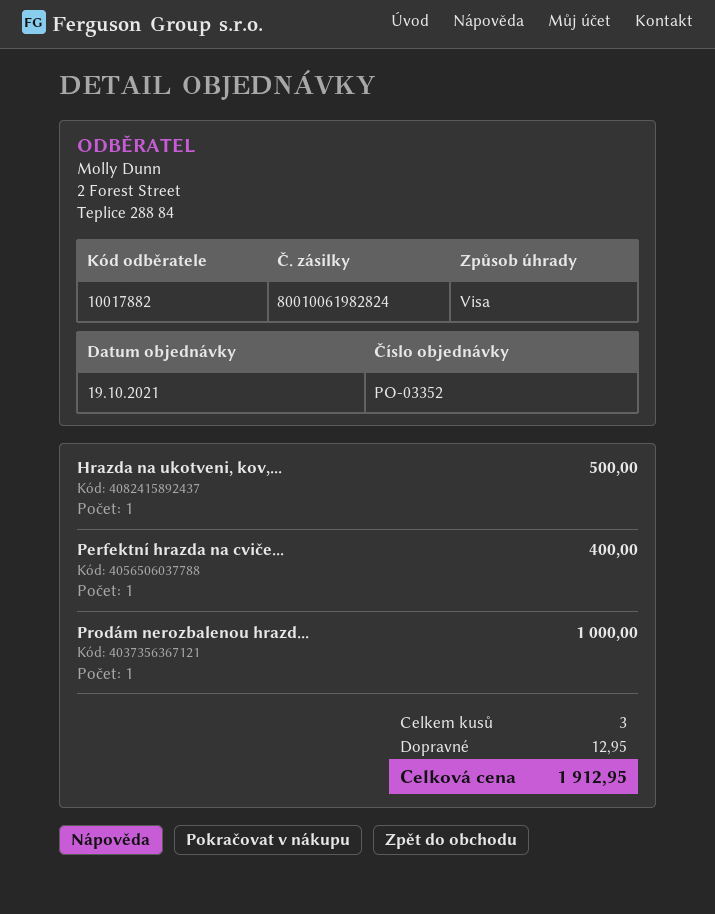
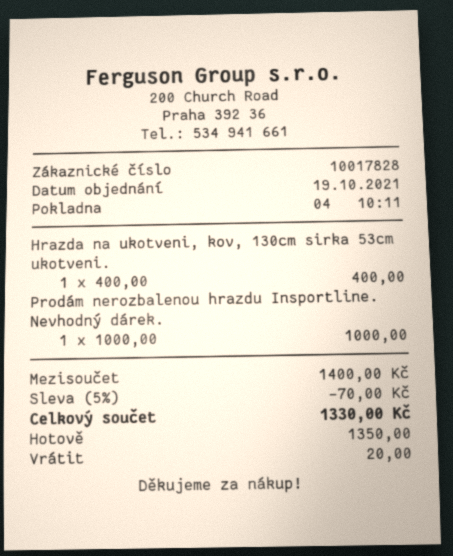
customer number: 10017882 -> 10017828
payment method: Visa -> cash
Hrazda na ukotveni, kov,...: 1 for 500.00 -> 1 for 400.00
Perfektní hrazda na cviče...: 1 for 400.00 -> none
discount: none -> 5% = 70.00
shipping: 12.95 -> none
total: 1912.95 -> 1330.00

